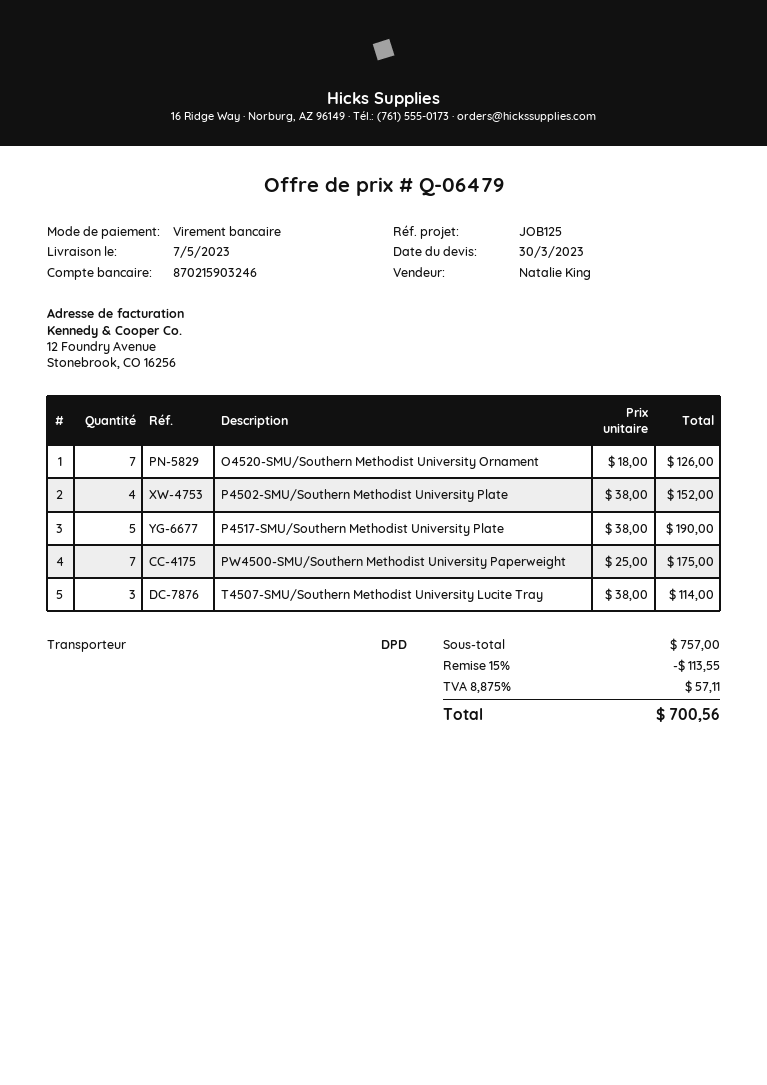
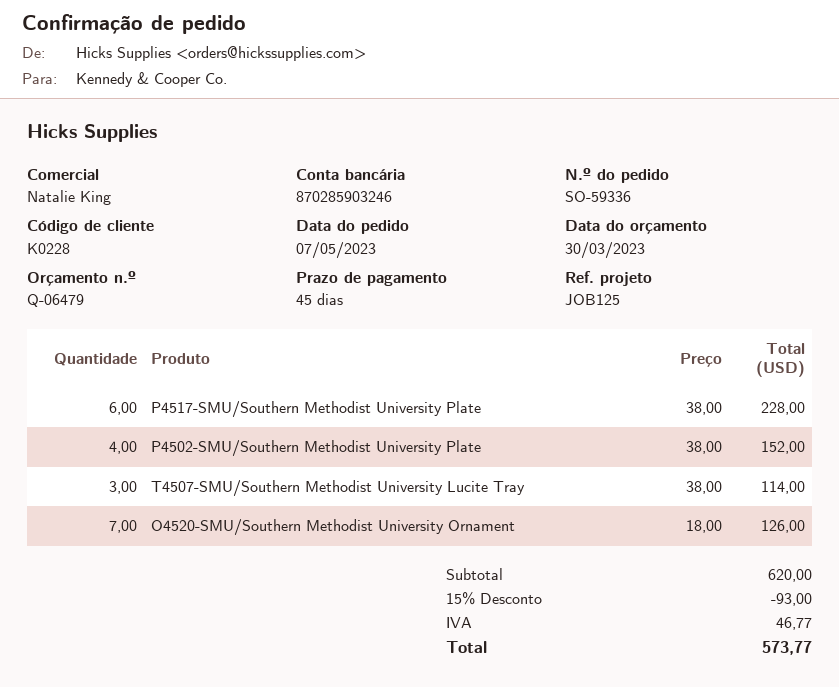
bank account: 870215903246 -> 870285903246
P4517-SMU/Southern Methodist University Plate: 5 x 38.00 = 190.00 -> 6 x 38.00 = 228.00
PW4500-SMU/Southern Methodist University Paperweight: 7 x 25.00 = 175.00 -> none
subtotal: 757.00 -> 620.00
discount: 15% = 113.55 -> 15% = 93.00
tax: 57.11 -> 46.77
total: 700.56 -> 573.77

